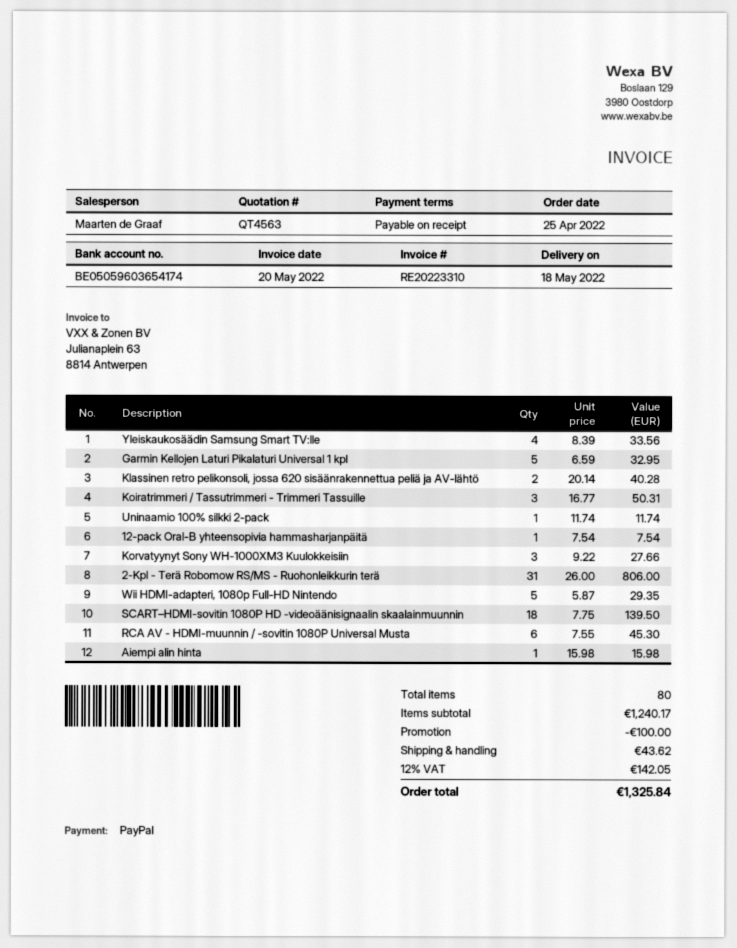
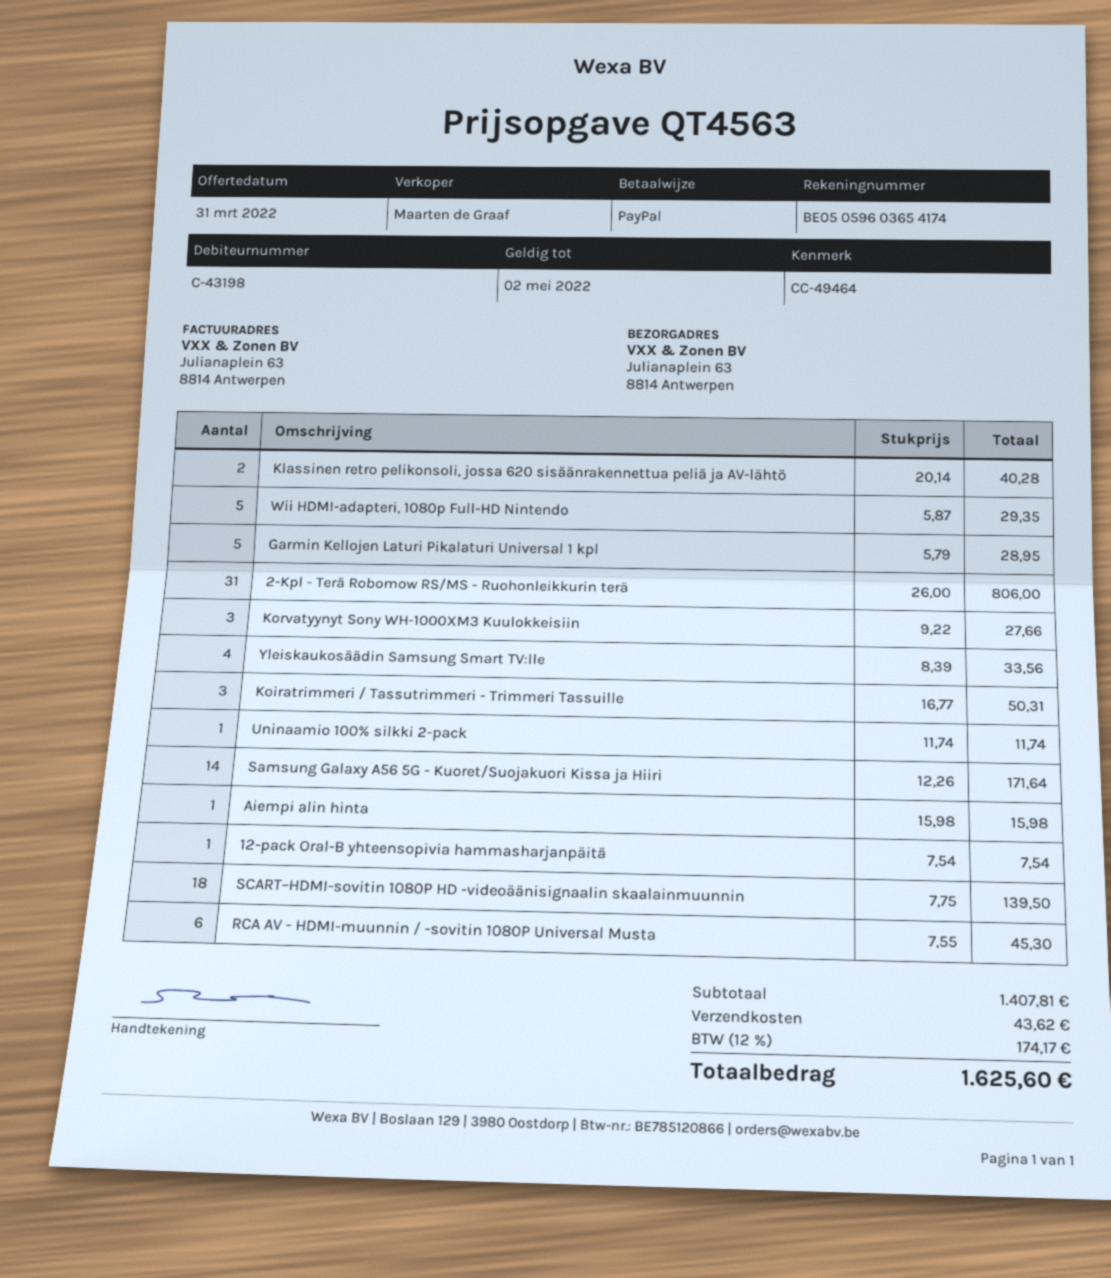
Garmin Kellojen Laturi Pikalaturi Universal 1 kpl: 5 x 6.59 = 32.95 -> 5 x 5.79 = 28.95
Samsung Galaxy A56 5G - Kuoret/Suojakuori Kissa ja Hiiri: none -> 14 x 12.26 = 171.64
subtotal: 1240.17 -> 1407.81
discount: 100.00 -> none
tax: 12% = 142.05 -> 12% = 174.17
total: 1325.84 -> 1625.60

